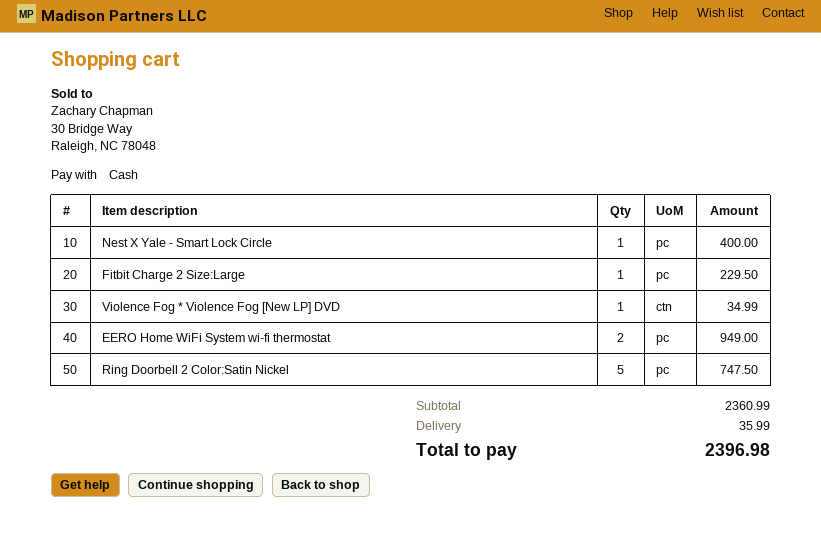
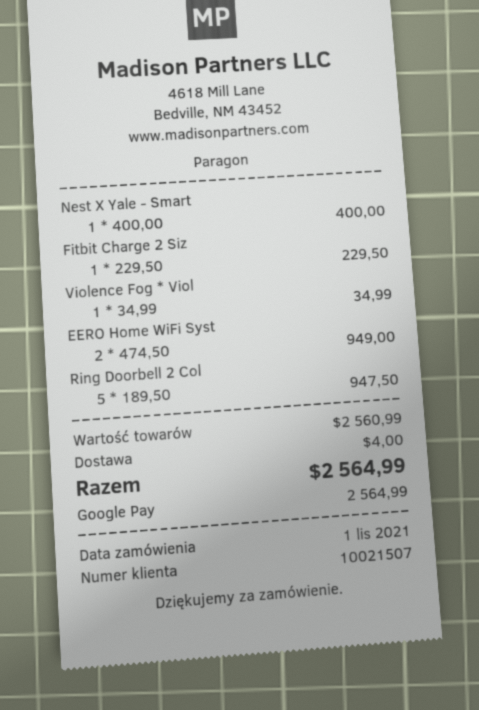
payment method: cash -> Google Pay
Ring Doorbell 2 Color:Satin Nickel: 5 for 747.50 -> 5 for 947.50
subtotal: 2360.99 -> 2560.99
shipping: 35.99 -> 4.00
total: 2396.98 -> 2564.99

